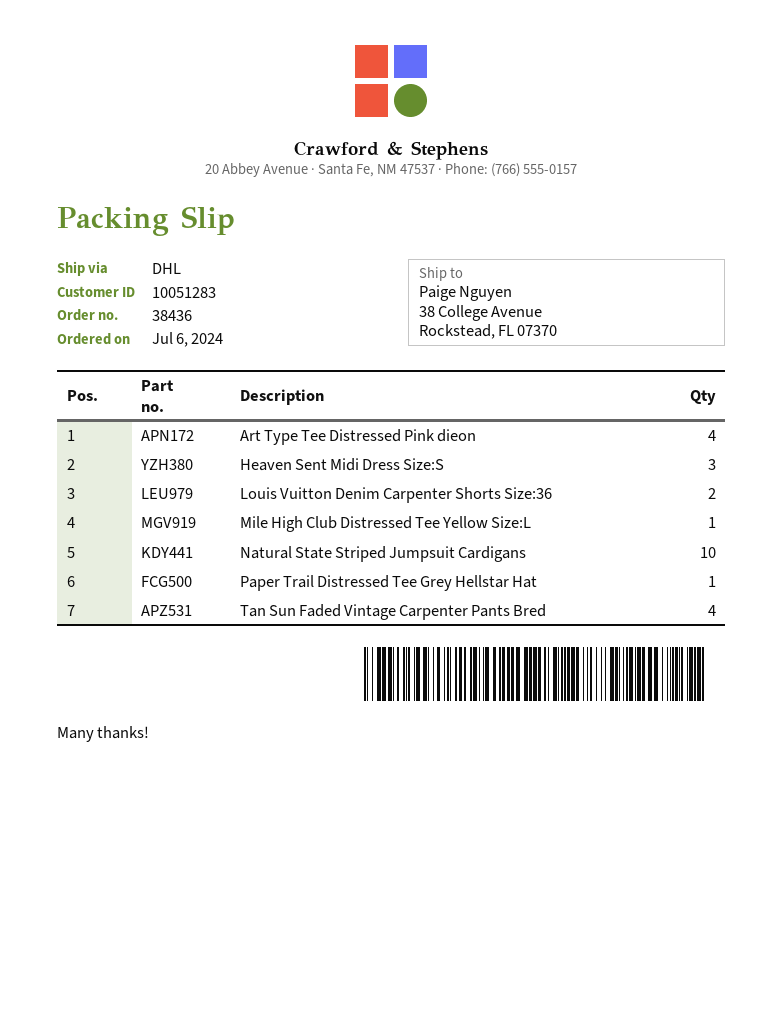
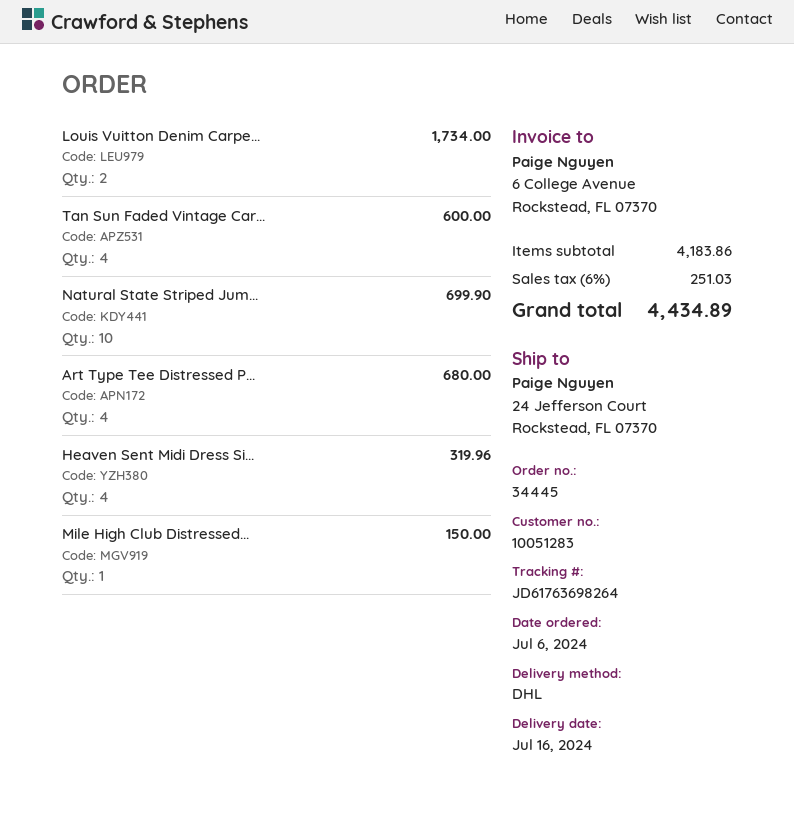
order number: 38436 -> 34445
ship to: 38 College Avenue, Rockstead, FL 07370 -> 24 Jefferson Court, Rockstead, FL 07370
Heaven Sent Midi Dress Size:S: 3 -> 4
Paper Trail Distressed Tee Grey Hellstar Hat: 1 -> none

